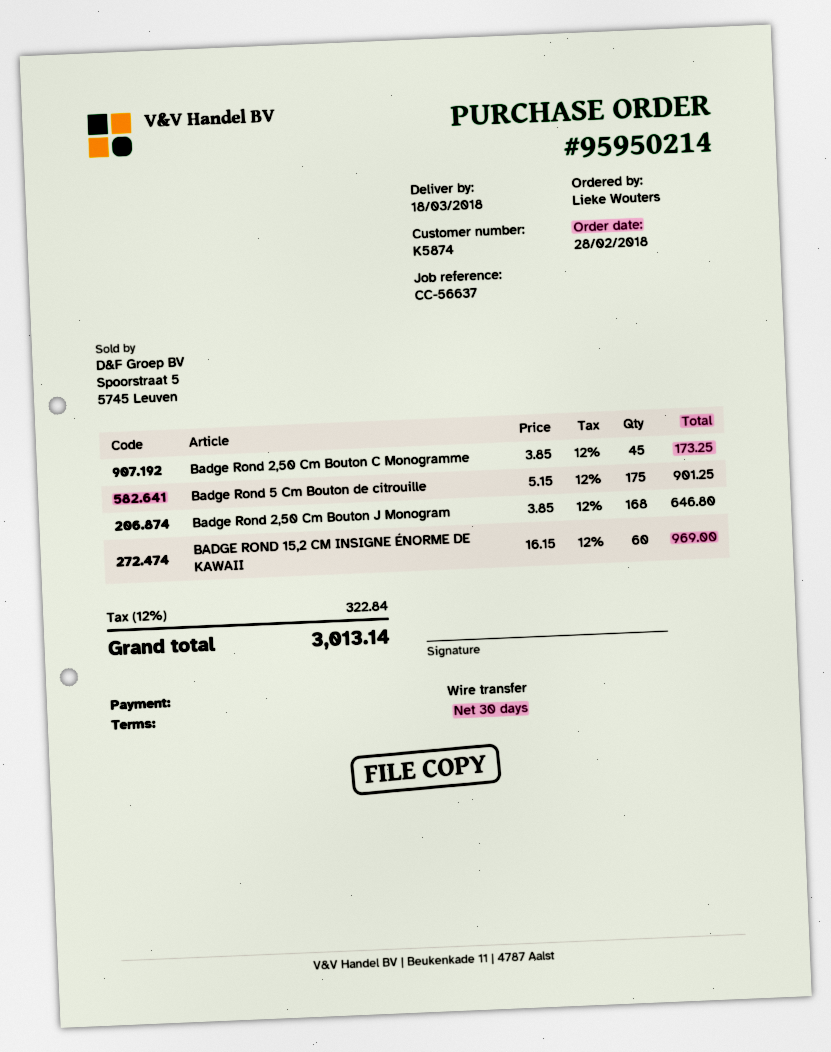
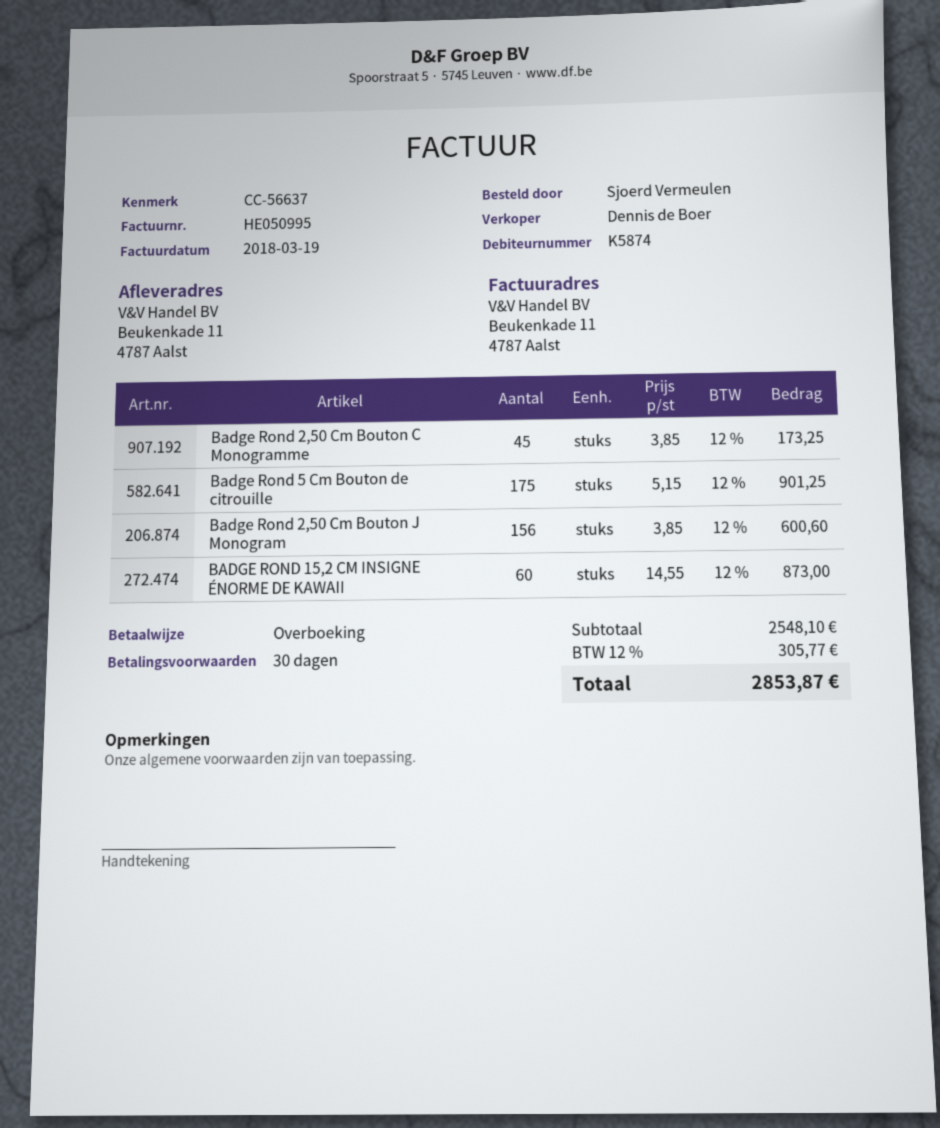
ordered by: Lieke Wouters -> Sjoerd Vermeulen
Badge Rond 2,50 Cm Bouton J Monogram: 168 x 3.85 = 646.80 -> 156 x 3.85 = 600.60
BADGE ROND 15,2 CM INSIGNE ÉNORME DE KAWAII: 60 x 16.15 = 969.00 -> 60 x 14.55 = 873.00
tax: 12% = 322.84 -> 12% = 305.77
total: 3013.14 -> 2853.87

